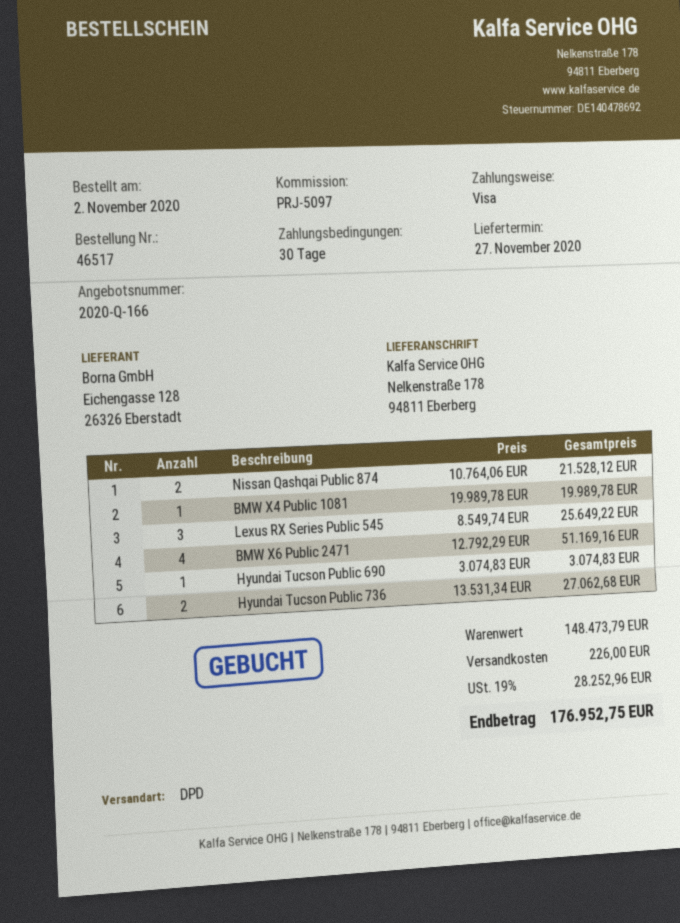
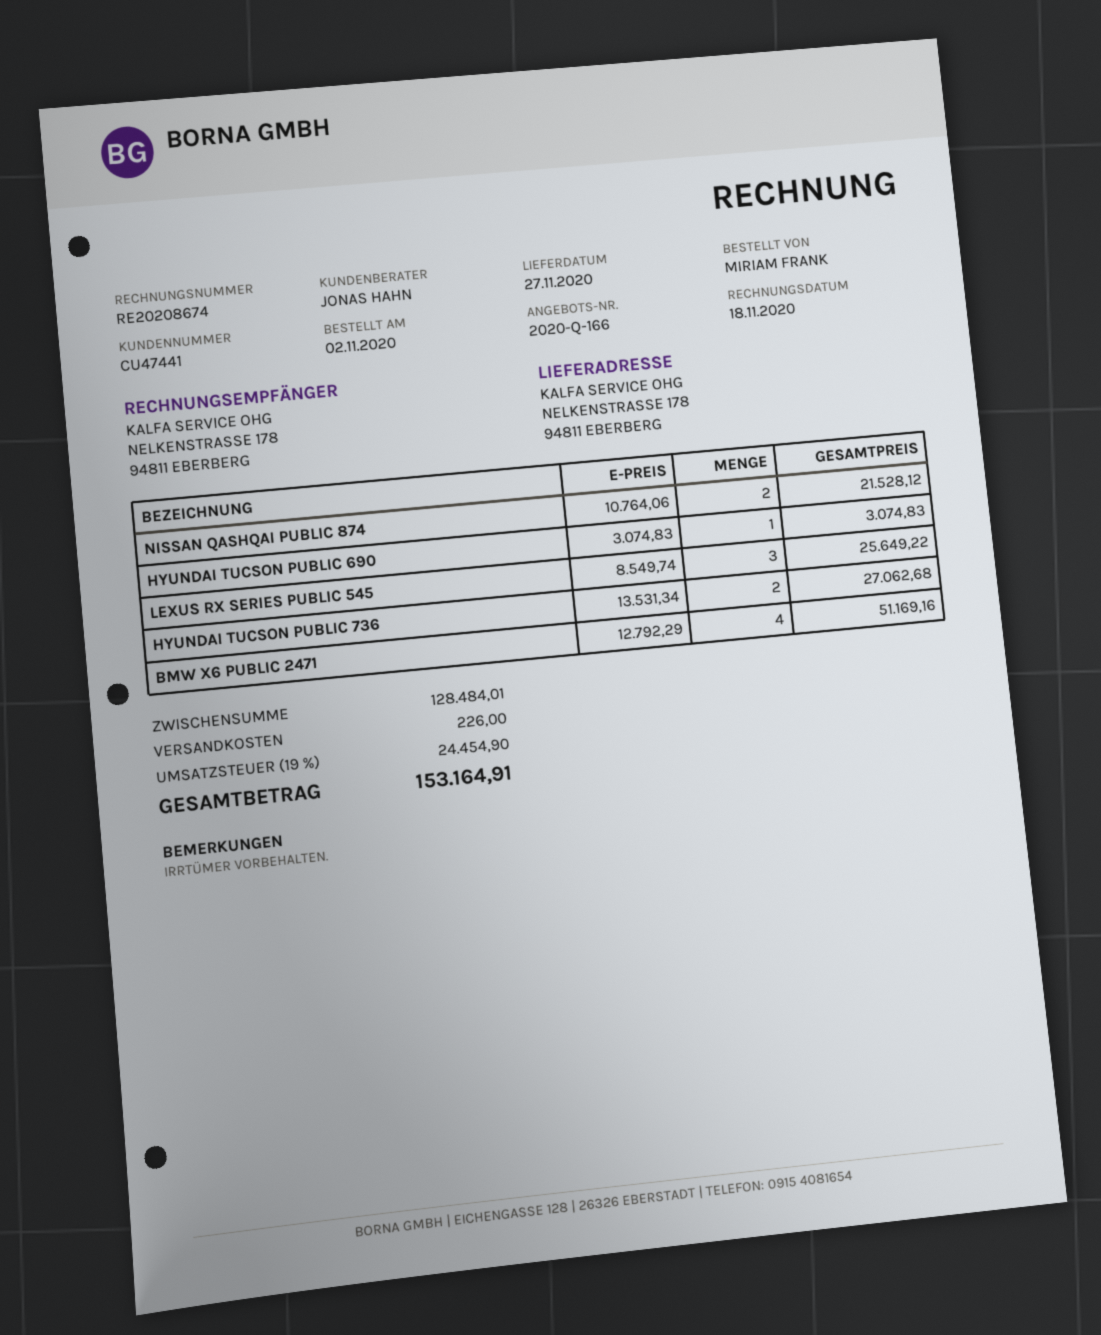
BMW X4 Public 1081: 1 x 19989.78 = 19989.78 -> none
subtotal: 148473.79 -> 128484.01
tax: 19% = 28252.96 -> 19% = 24454.90
total: 176952.75 -> 153164.91

